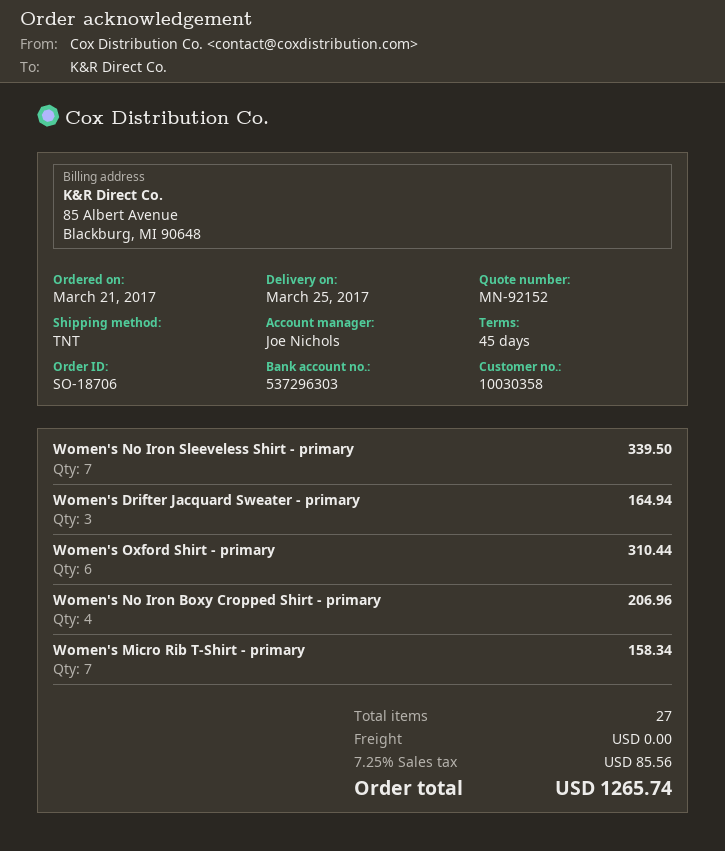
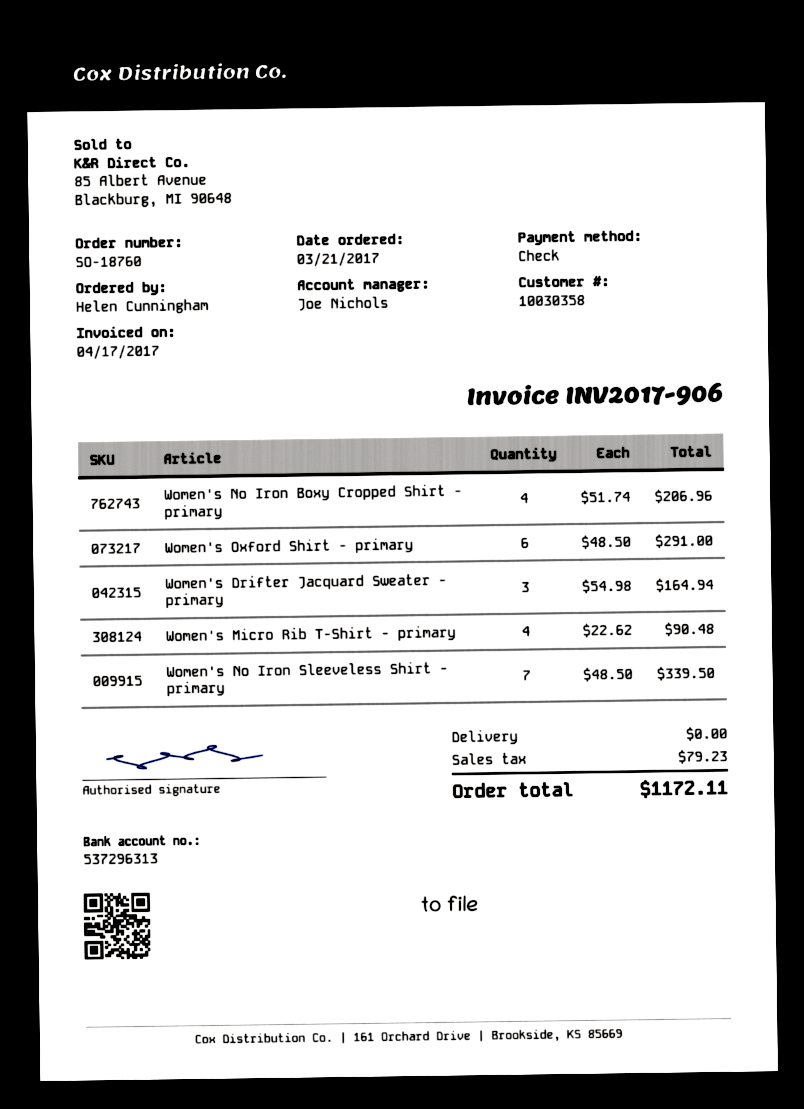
order number: SO-18706 -> SO-18760
bank account: 537296303 -> 537296313
Women's Oxford Shirt - primary: 6 for 310.44 -> 6 for 291.00
Women's Micro Rib T-Shirt - primary: 7 for 158.34 -> 4 for 90.48
tax: 85.56 -> 79.23
total: 1265.74 -> 1172.11

